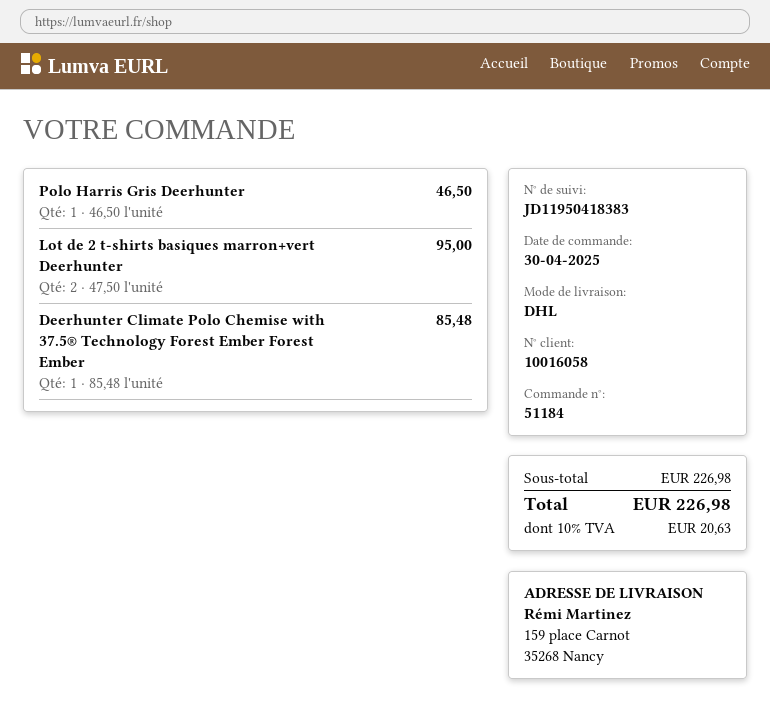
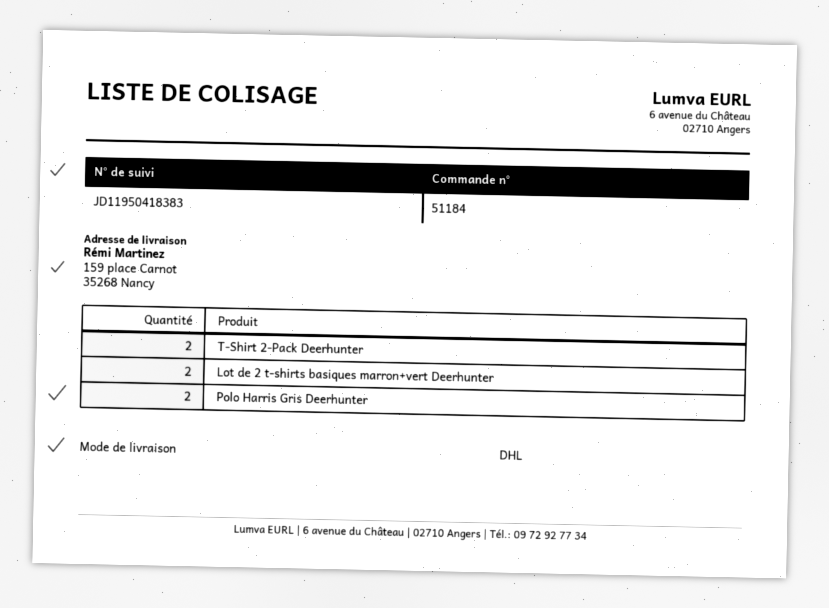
Polo Harris Gris Deerhunter: 1 -> 2
Deerhunter Climate Polo Chemise with 37.5® Technology Forest Ember Forest Ember: 1 -> none
T-Shirt 2-Pack Deerhunter: none -> 2

